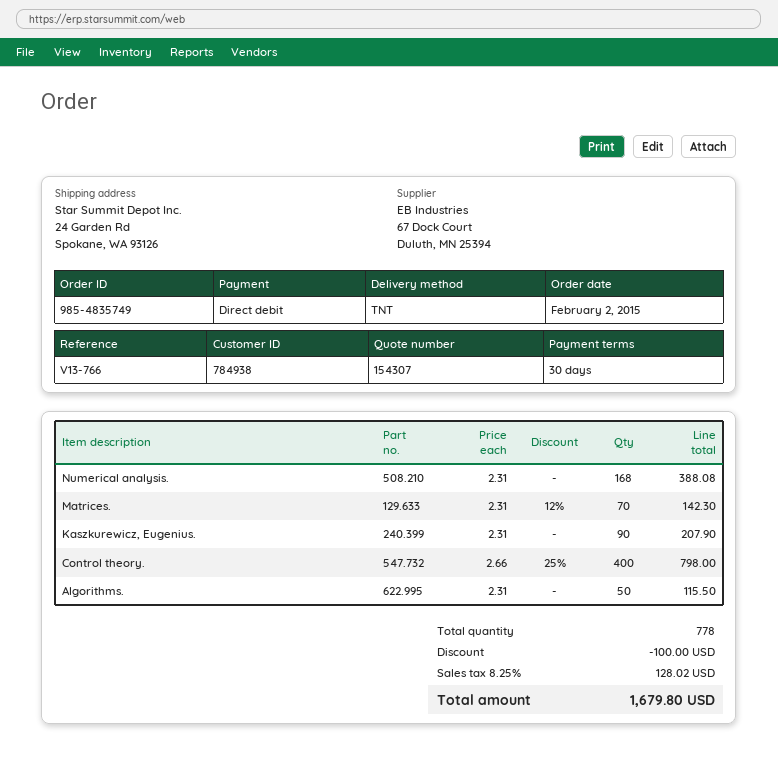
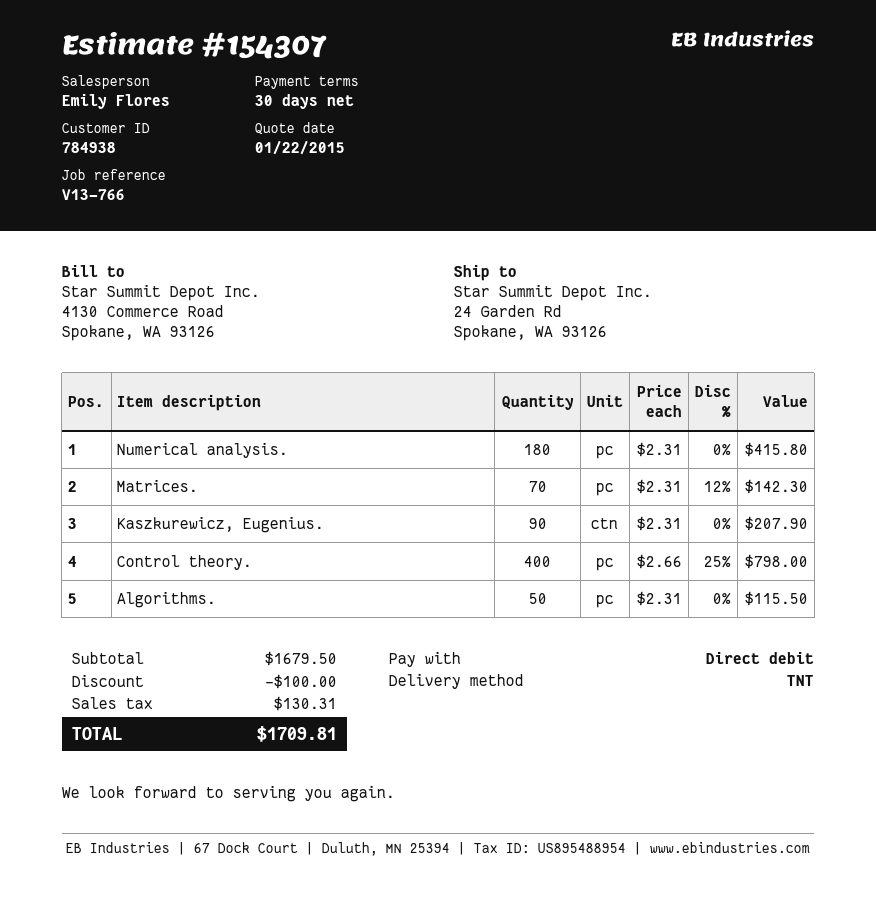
Numerical analysis.: 168 x 2.31 = 388.08 -> 180 x 2.31 = 415.80
tax: 128.02 -> 130.31
total: 1679.80 -> 1709.81

